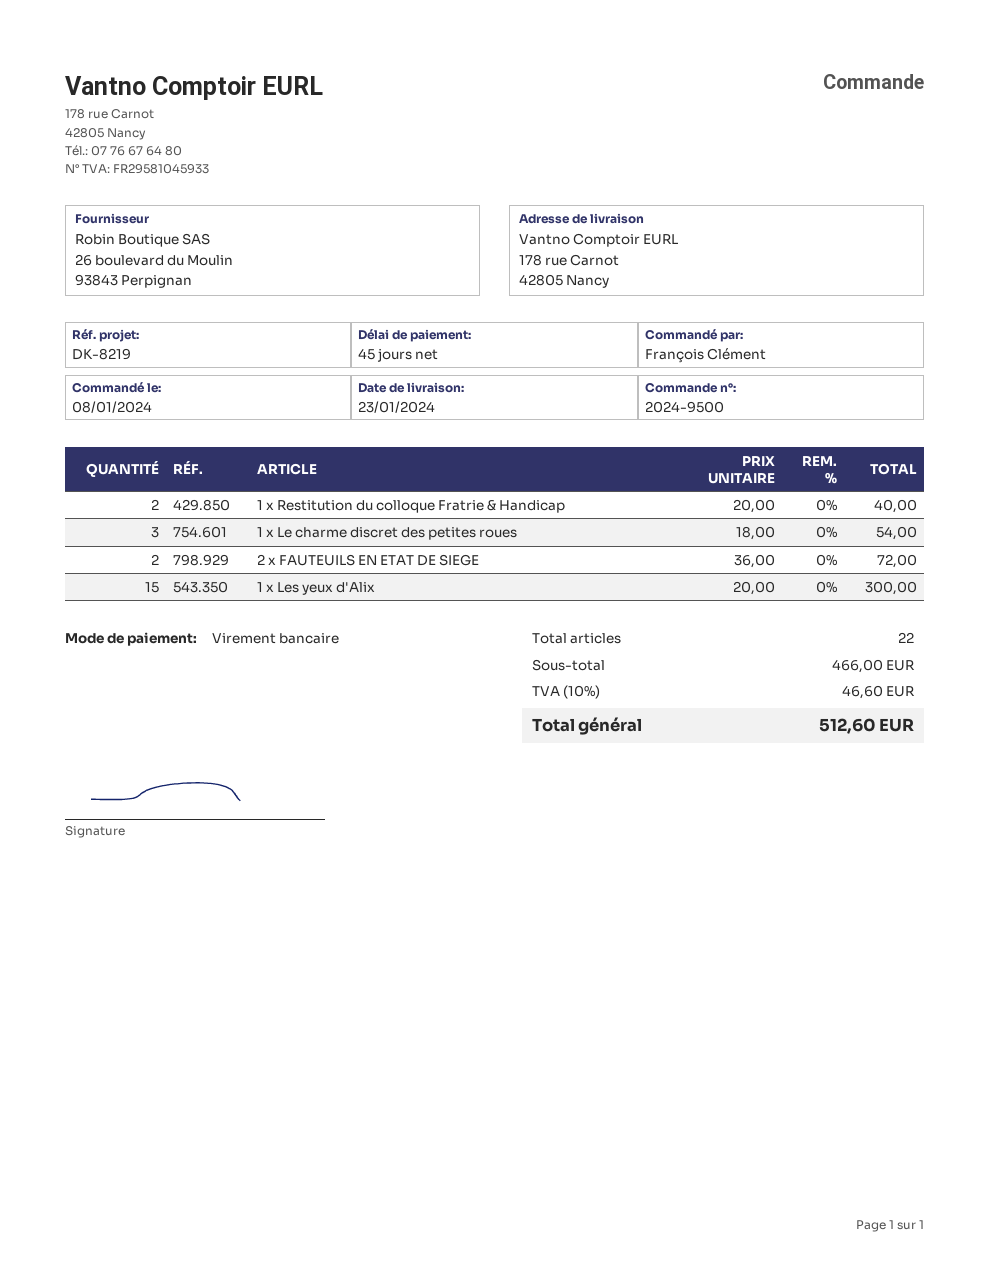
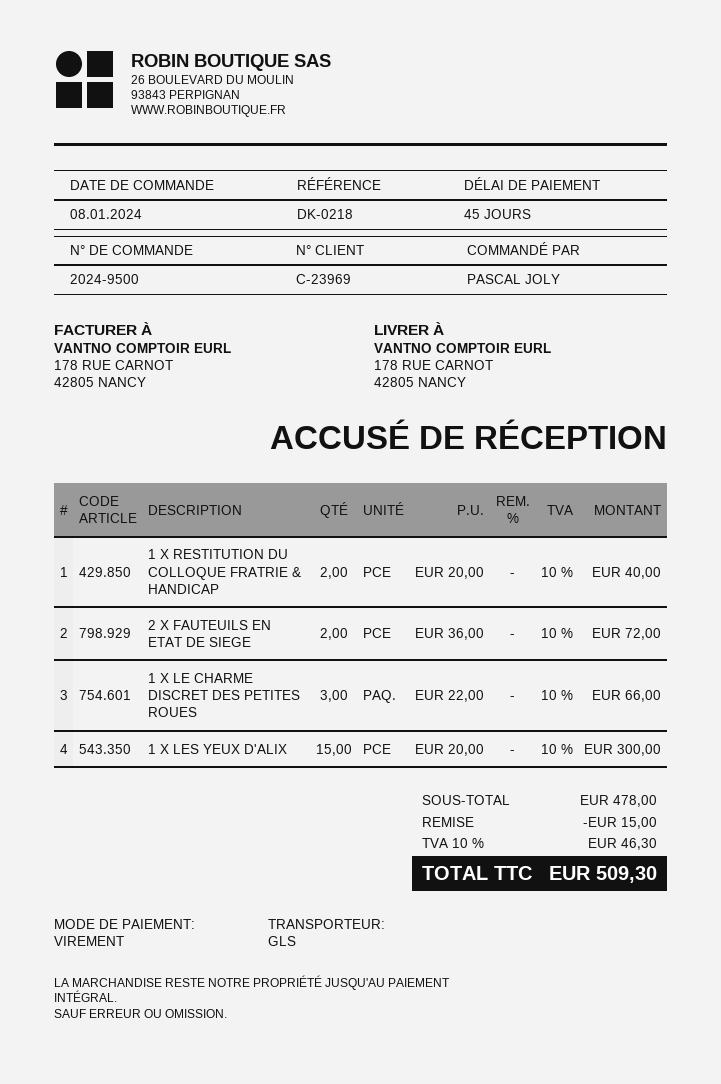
reference: DK-8219 -> DK-0218
ordered by: François Clément -> PASCAL JOLY
1 x Le charme discret des petites roues: 3 x 18.00 = 54.00 -> 3 x 22.00 = 66.00
subtotal: 466.00 -> 478.00
discount: none -> 15.00
tax: 10% = 46.60 -> 10% = 46.30
total: 512.60 -> 509.30

